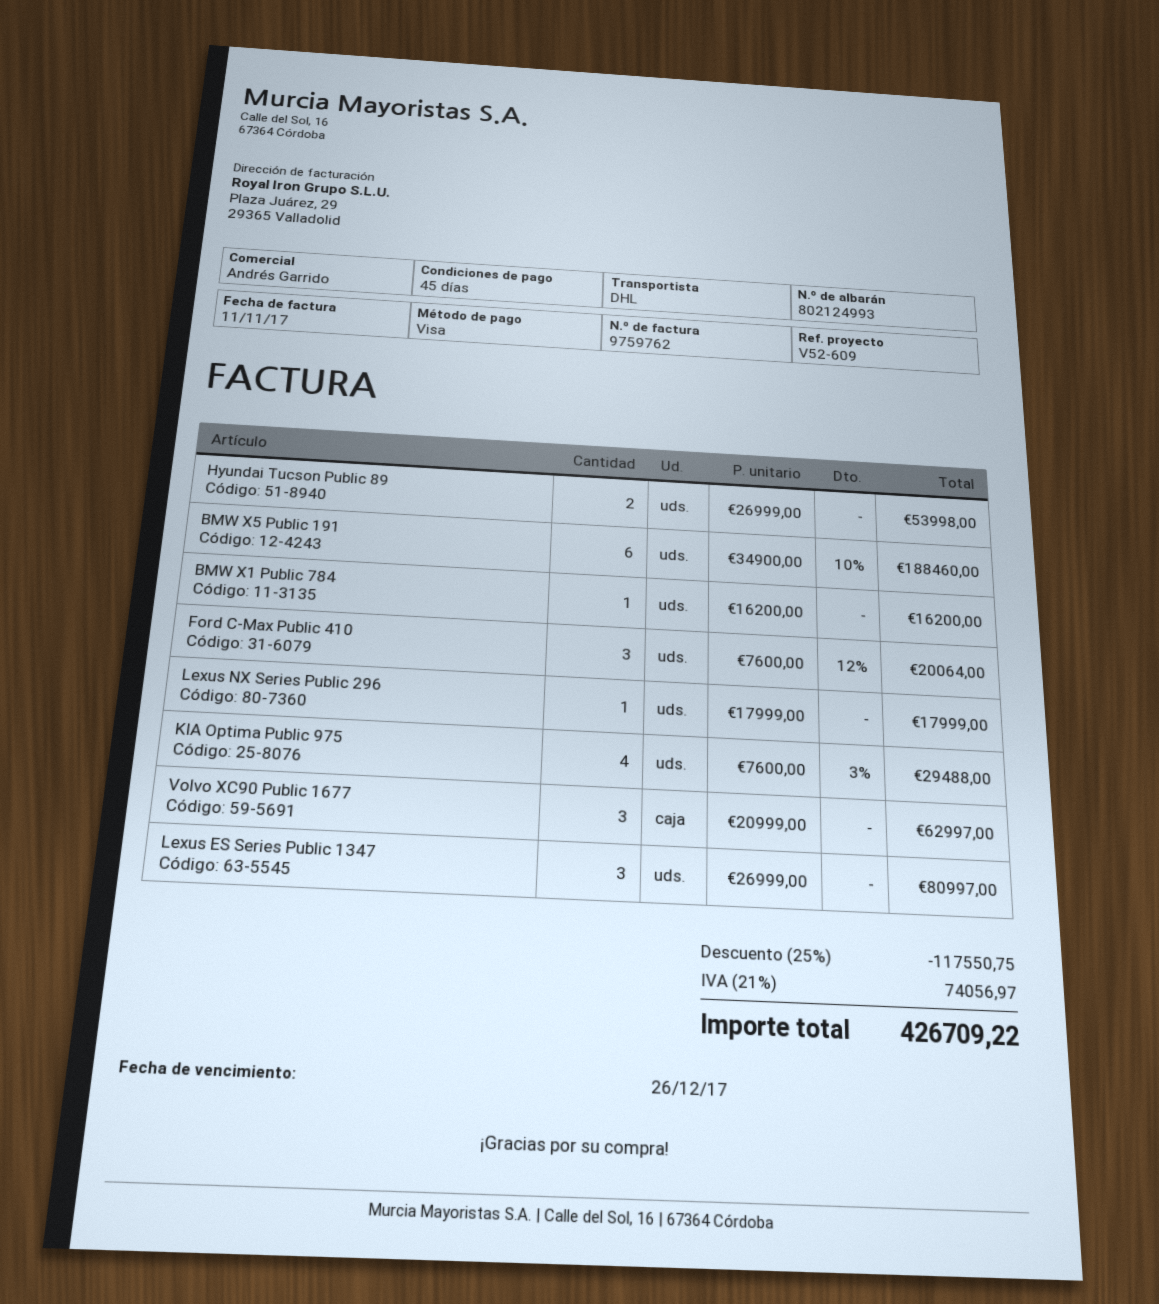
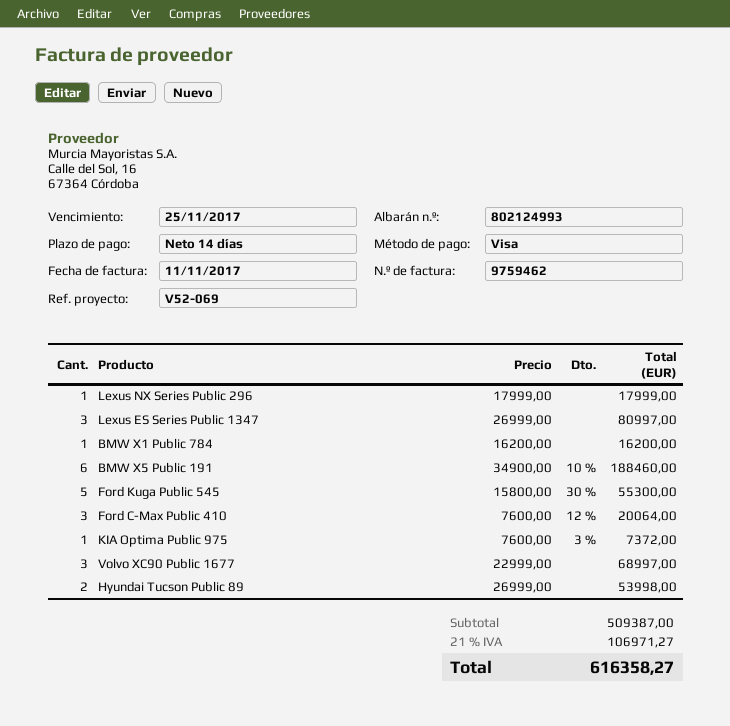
invoice number: 9759762 -> 9759462
payment terms: 45 days -> 14 days
due date: 2017-12-26 -> 2017-11-25
reference: V52-609 -> V52-069
KIA Optima Public 975: 4 x 7600.00 - 3% = 29488.00 -> 1 x 7600.00 - 3% = 7372.00
Volvo XC90 Public 1677: 3 x 20999.00 = 62997.00 -> 3 x 22999.00 = 68997.00
Ford Kuga Public 545: none -> 5 x 15800.00 - 30% = 55300.00
discount: 25% = 117550.75 -> none
tax: 21% = 74056.97 -> 21% = 106971.27
total: 426709.22 -> 616358.27

